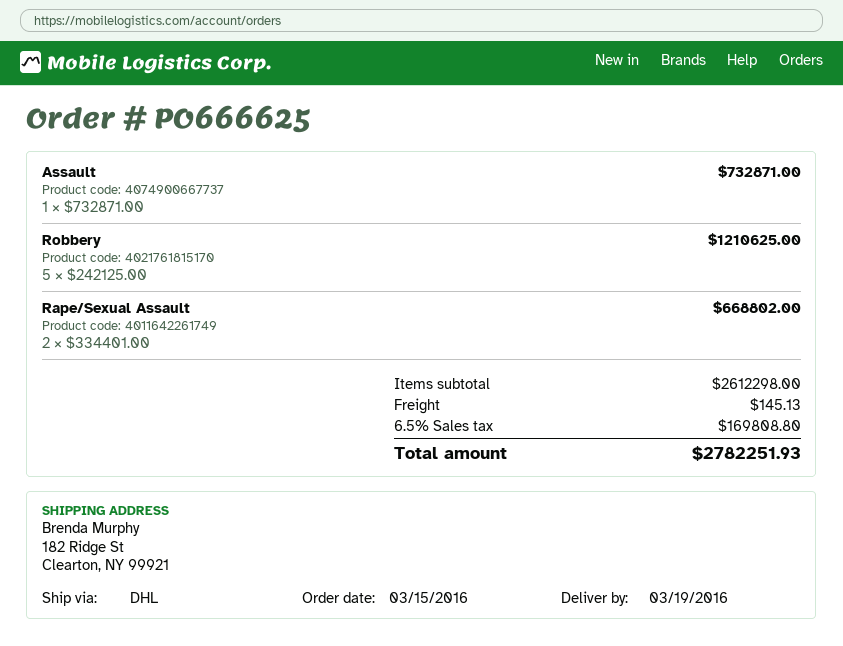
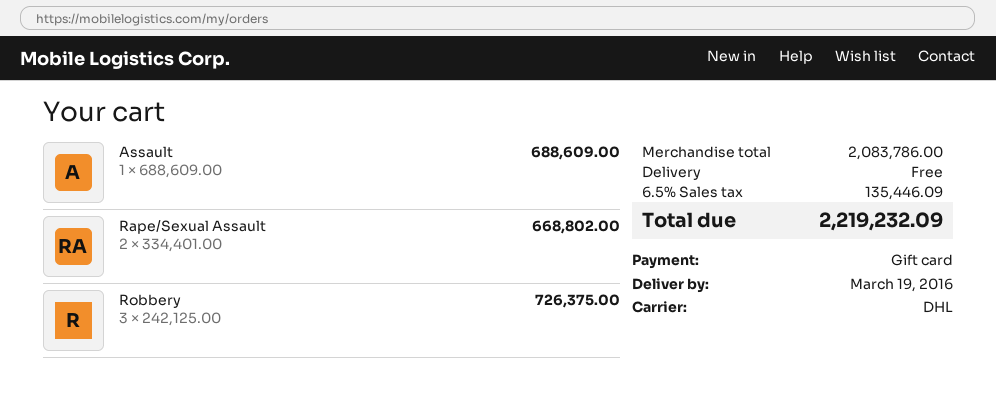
Assault: 1 x 732871.00 = 732871.00 -> 1 x 688609.00 = 688609.00
Robbery: 5 x 242125.00 = 1210625.00 -> 3 x 242125.00 = 726375.00
subtotal: 2612298.00 -> 2083786.00
shipping: 145.13 -> 0.00
tax: 6.5% = 169808.80 -> 6.5% = 135446.09
total: 2782251.93 -> 2219232.09

